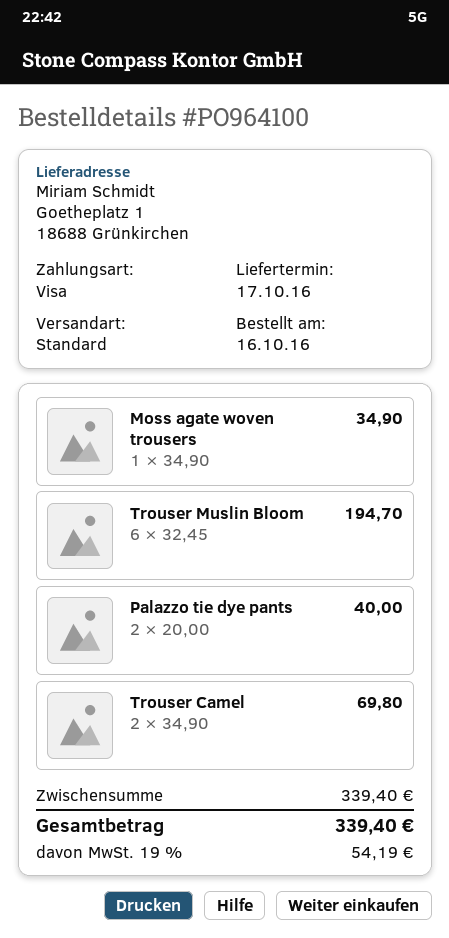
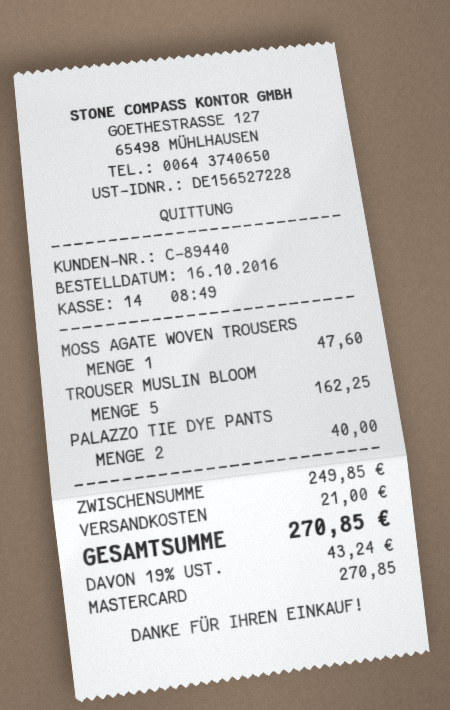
payment method: Visa -> Mastercard
Moss agate woven trousers: 1 for 34.90 -> 1 for 47.60
Trouser Muslin Bloom: 6 for 194.70 -> 5 for 162.25
Trouser Camel: 2 for 69.80 -> none
subtotal: 339.40 -> 249.85
shipping: none -> 21.00
tax: 19% = 54.19 -> 19% = 43.24
total: 339.40 -> 270.85

